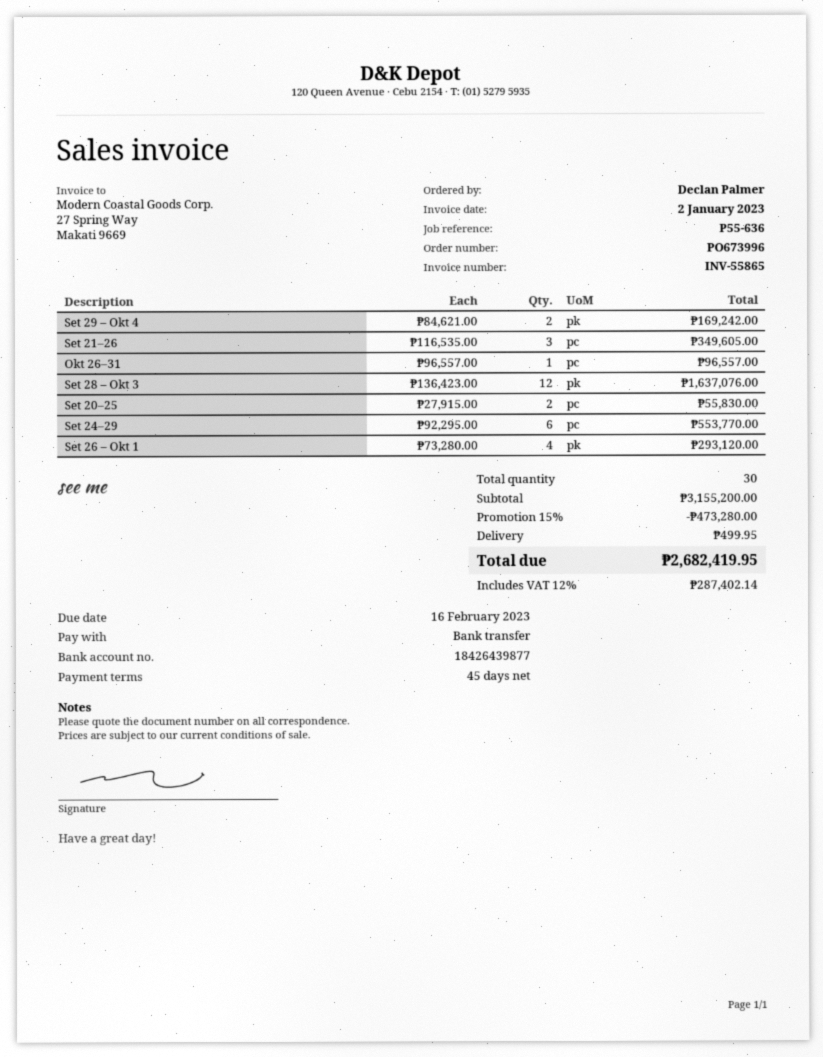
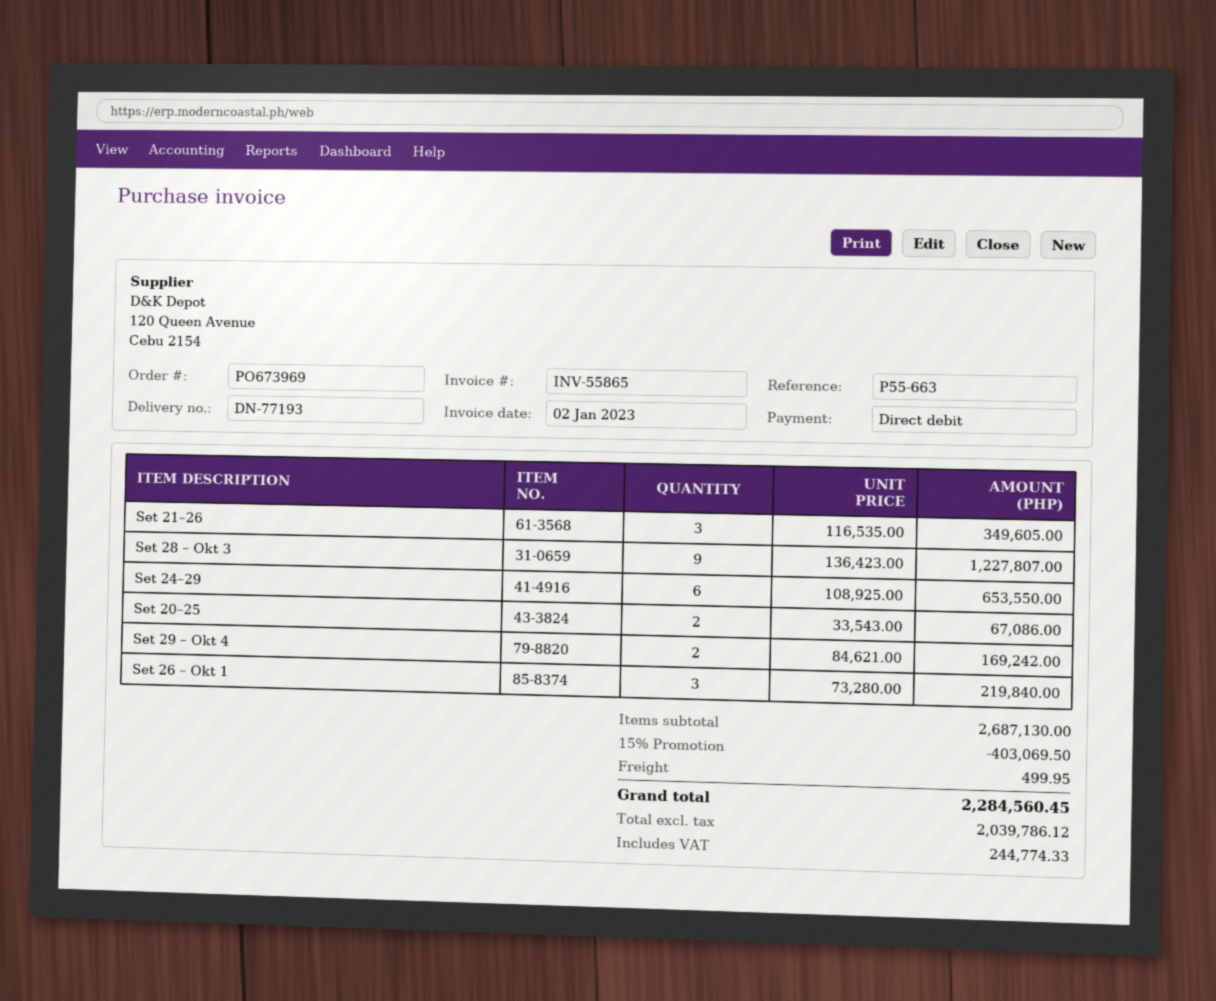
order number: PO673996 -> PO673969
reference: P55-636 -> P55-663
payment method: bank transfer -> direct debit
Okt 26–31: 1 x 96557.00 = 96557.00 -> none
Set 28 – Okt 3: 12 x 136423.00 = 1637076.00 -> 9 x 136423.00 = 1227807.00
Set 20–25: 2 x 27915.00 = 55830.00 -> 2 x 33543.00 = 67086.00
Set 24–29: 6 x 92295.00 = 553770.00 -> 6 x 108925.00 = 653550.00
Set 26 – Okt 1: 4 x 73280.00 = 293120.00 -> 3 x 73280.00 = 219840.00
subtotal: 3155200.00 -> 2687130.00
discount: 15% = 473280.00 -> 15% = 403069.50
tax: 287402.14 -> 244774.33
total: 2682419.95 -> 2284560.45

